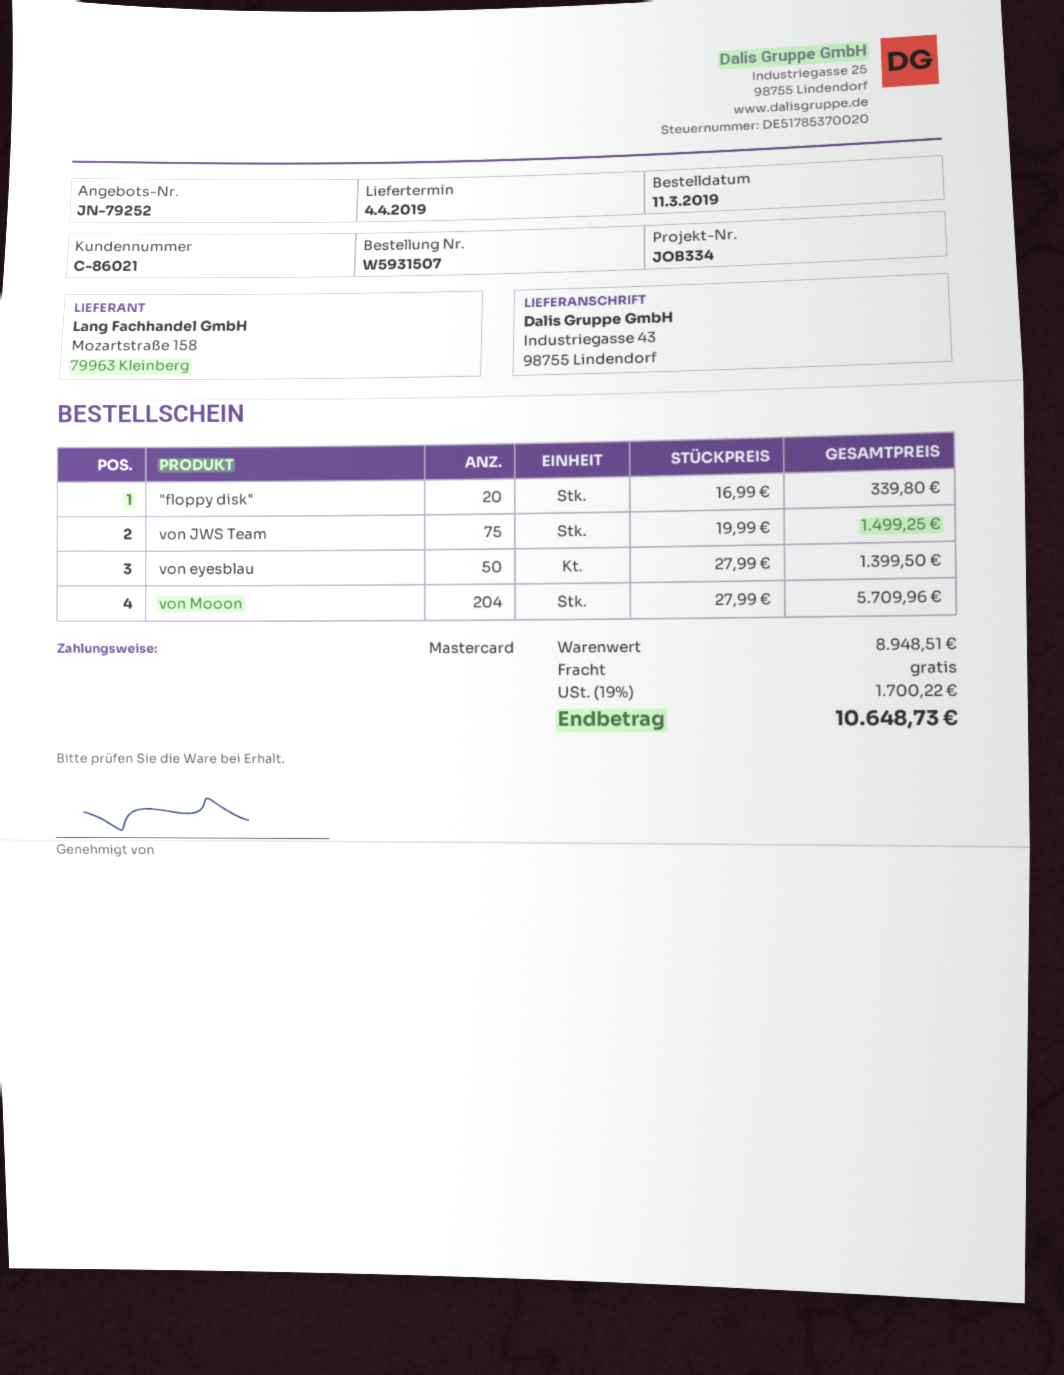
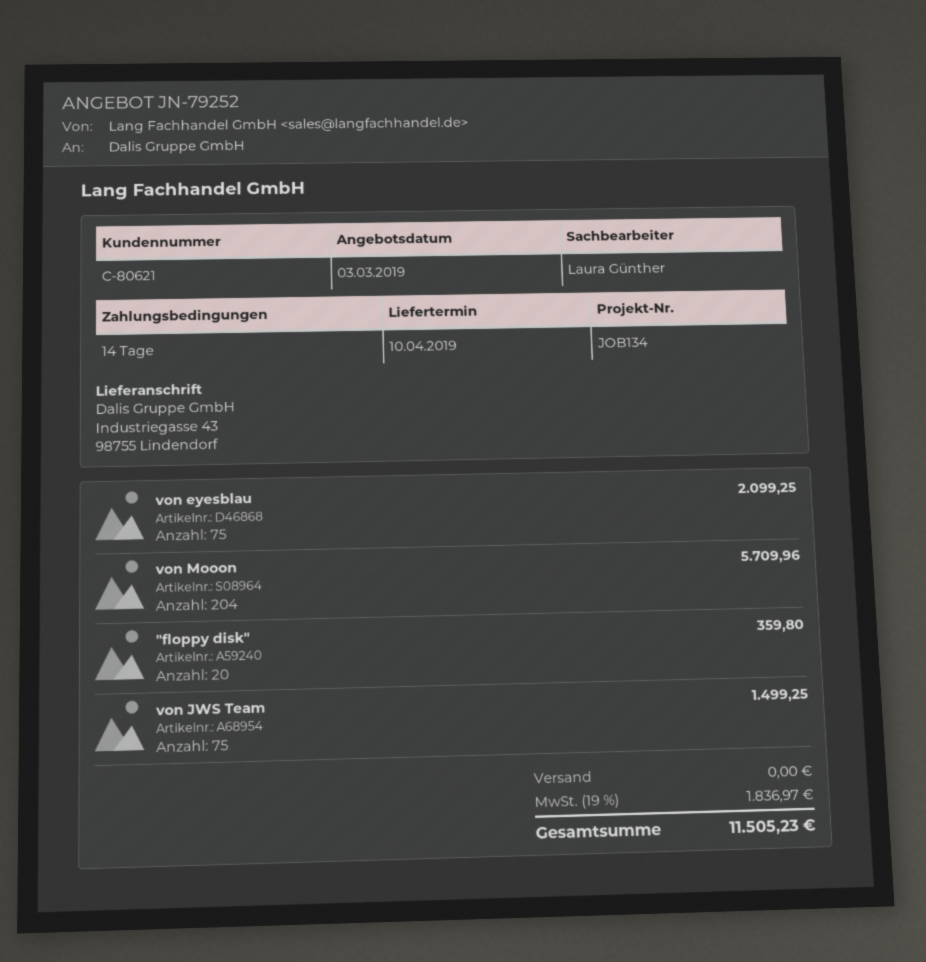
delivery date: 2019-04-04 -> 2019-04-10
customer number: C-86021 -> C-80621
reference: JOB334 -> JOB134
"floppy disk": 20 for 339.80 -> 20 for 359.80
von eyesblau: 50 for 1399.50 -> 75 for 2099.25
tax: 19% = 1700.22 -> 19% = 1836.97
total: 10648.73 -> 11505.23

